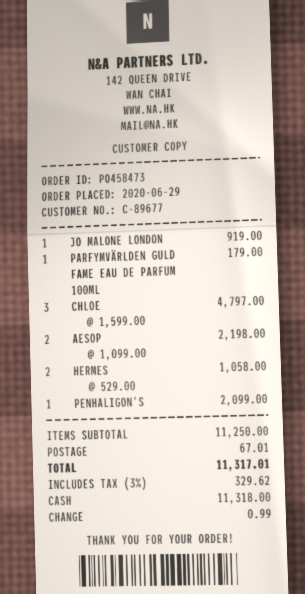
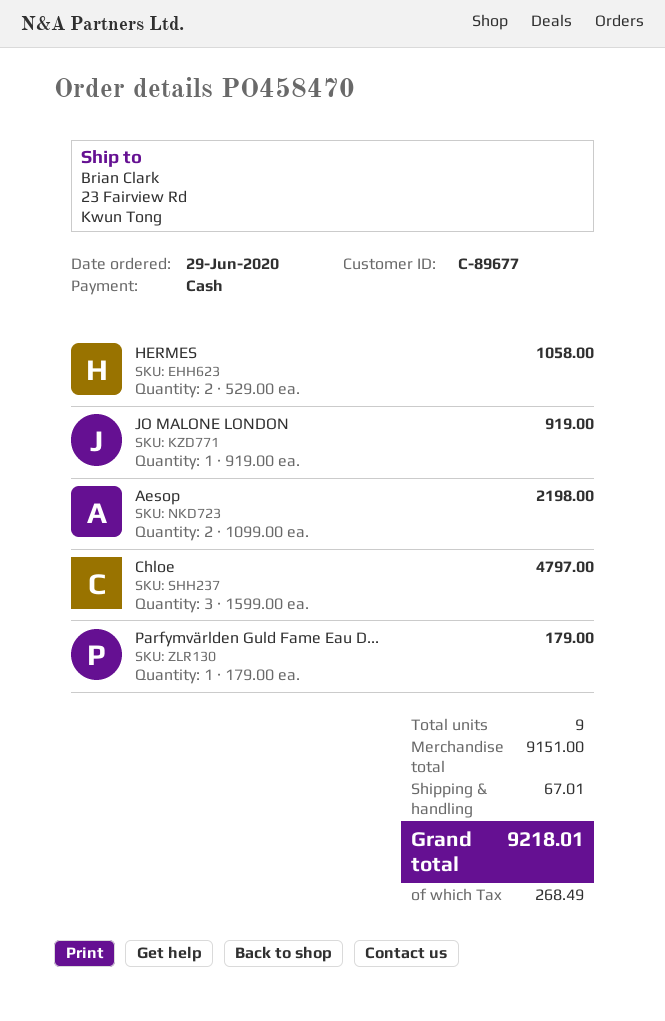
order number: PO458473 -> PO458470
PENHALIGON'S: 1 x 2099.00 = 2099.00 -> none
subtotal: 11250.00 -> 9151.00
tax: 329.62 -> 268.49
total: 11317.01 -> 9218.01

